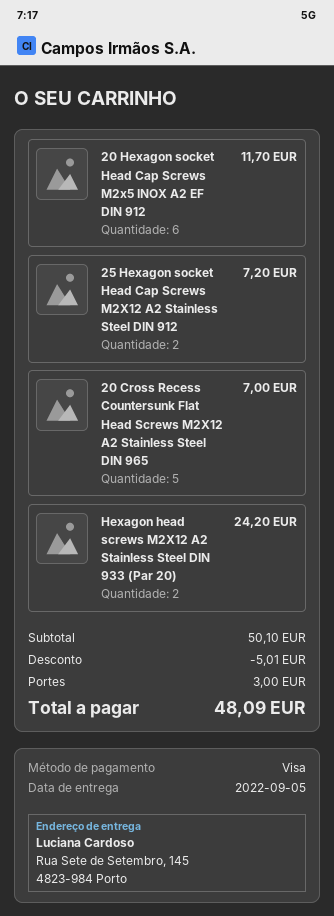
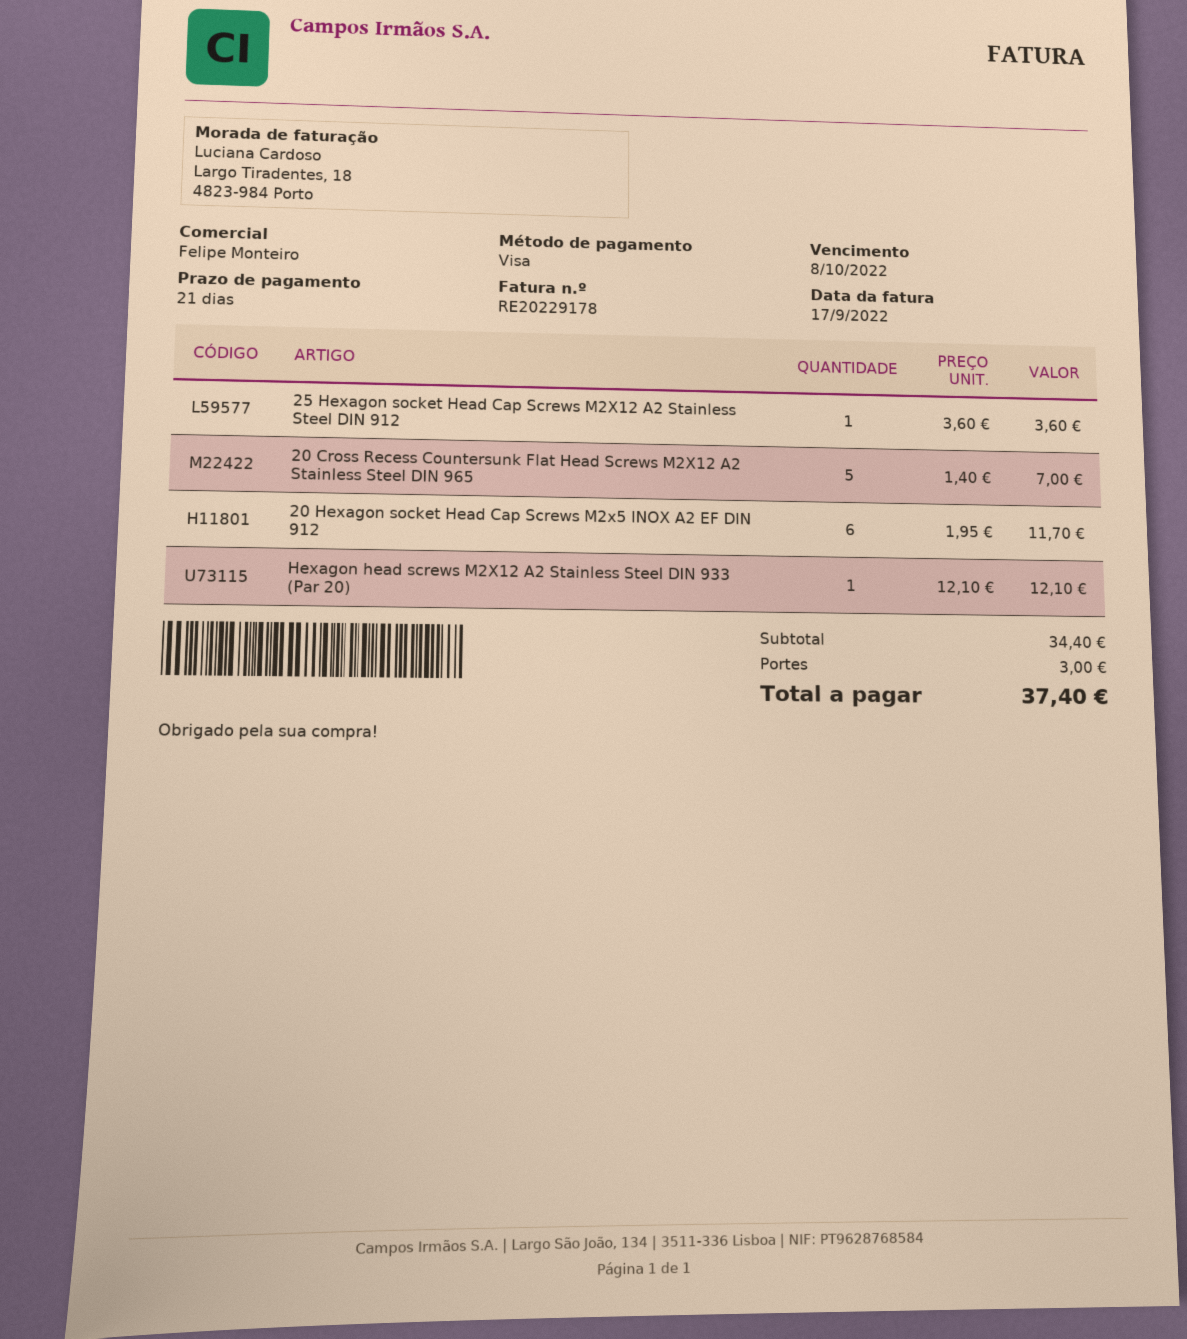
25 Hexagon socket Head Cap Screws M2X12 A2 Stainless Steel DIN 912: 2 for 7.20 -> 1 for 3.60
Hexagon head screws M2X12 A2 Stainless Steel DIN 933 (Par 20): 2 for 24.20 -> 1 for 12.10
subtotal: 50.10 -> 34.40
discount: 5.01 -> none
total: 48.09 -> 37.40

